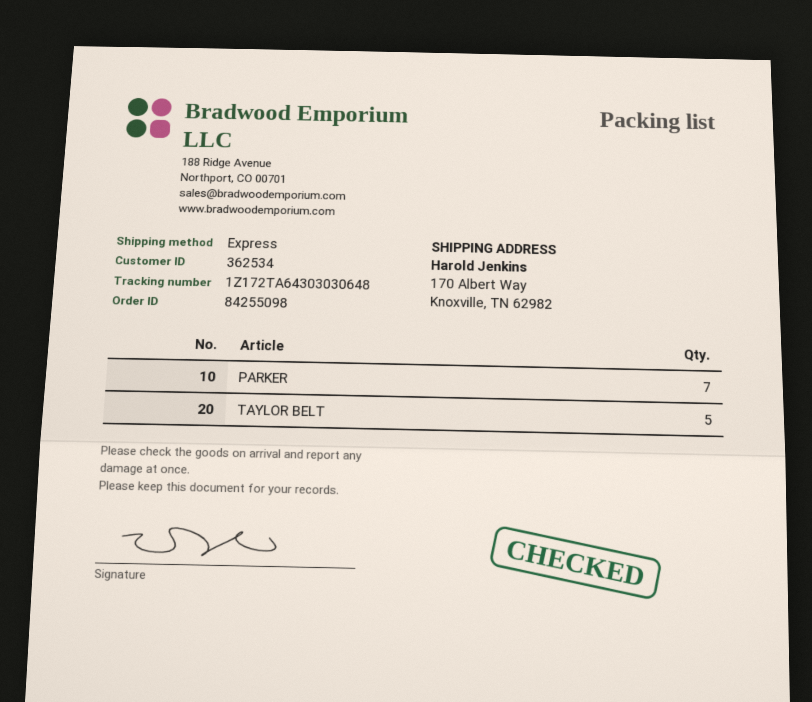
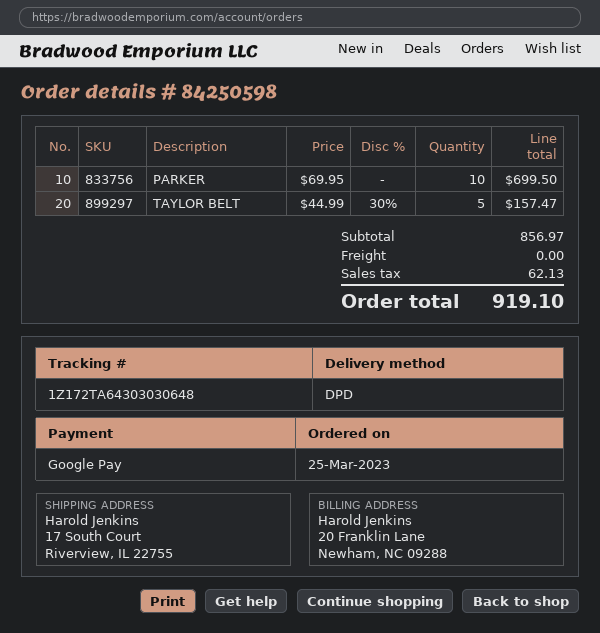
order number: 84255098 -> 84250598
shipping method: express -> DPD
ship to: 170 Albert Way, Knoxville, TN 62982 -> 17 South Court, Riverview, IL 22755
PARKER: 7 -> 10

